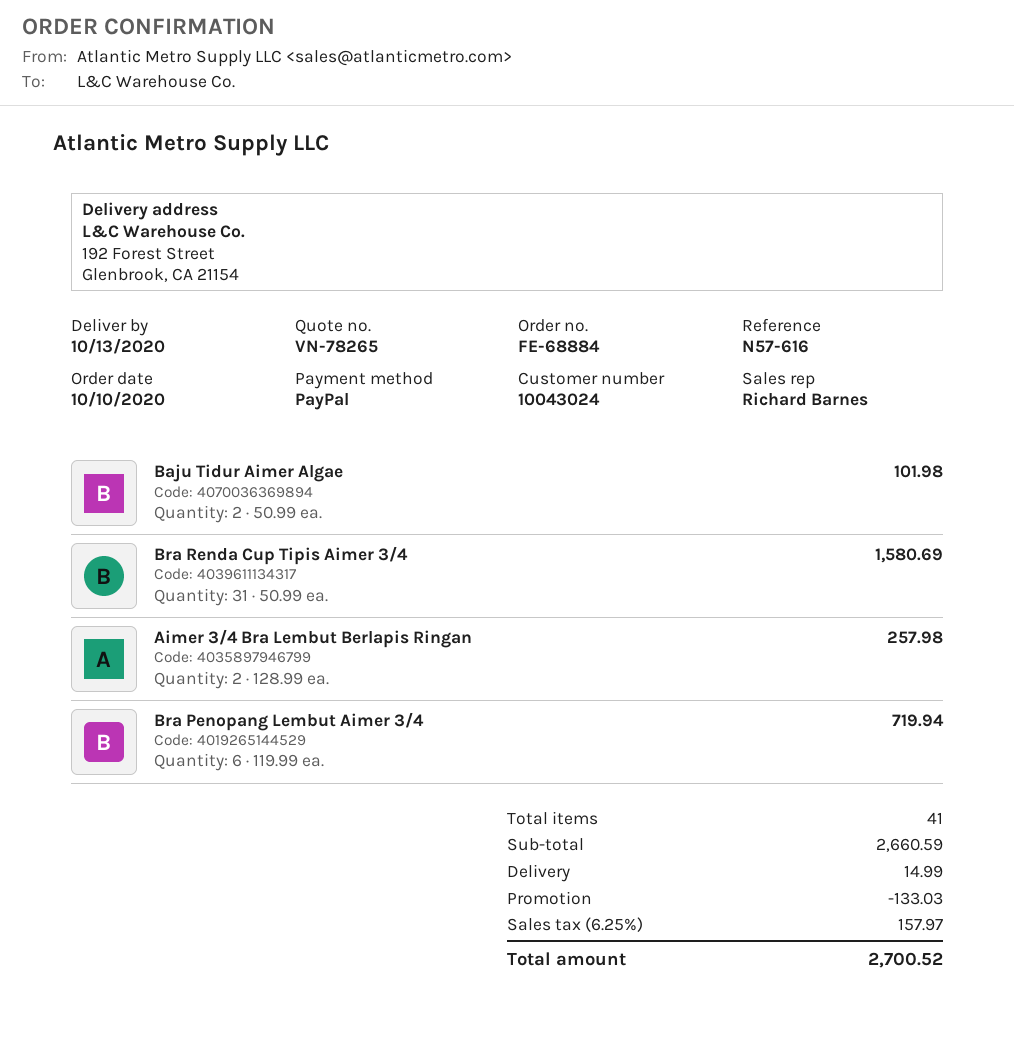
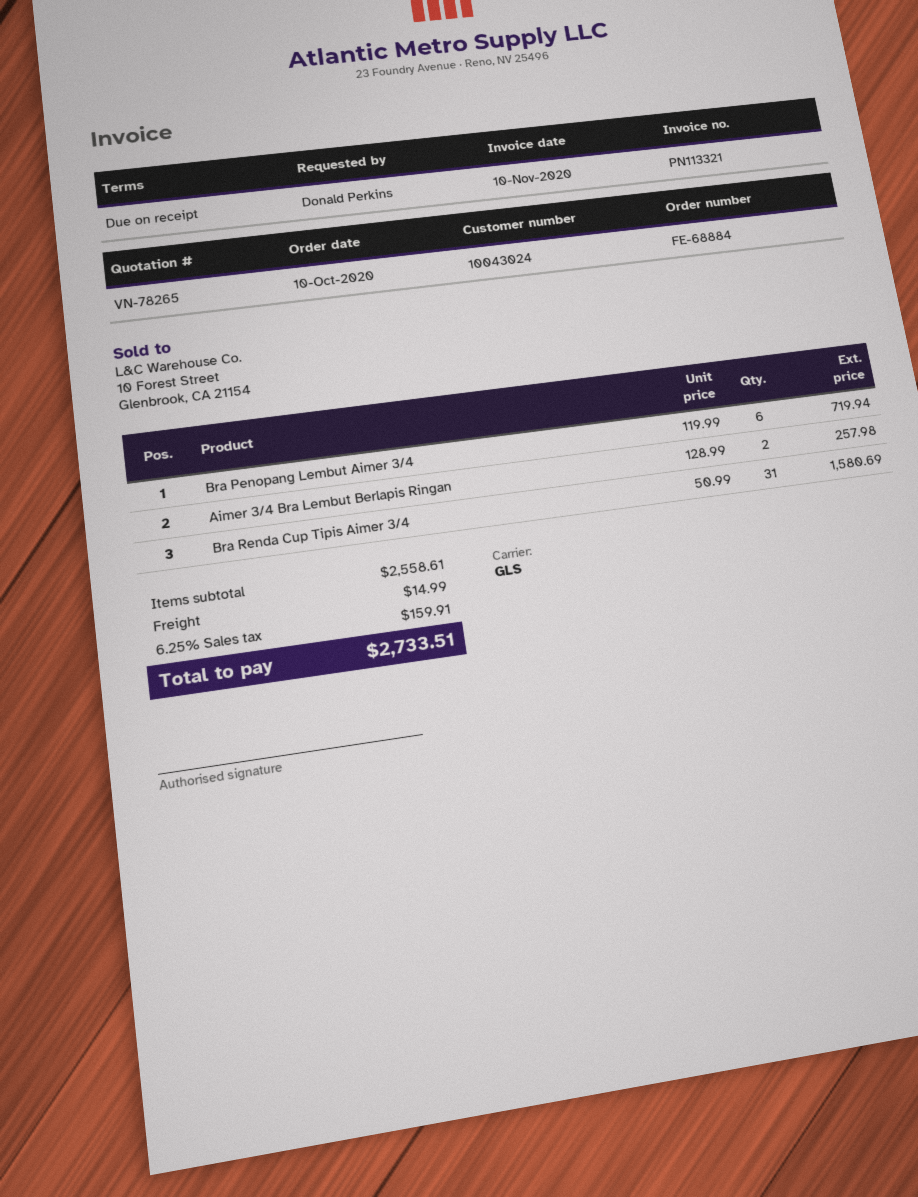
Baju Tidur Aimer Algae: 2 x 50.99 = 101.98 -> none
subtotal: 2660.59 -> 2558.61
discount: 133.03 -> none
tax: 6.25% = 157.97 -> 6.25% = 159.91
total: 2700.52 -> 2733.51

